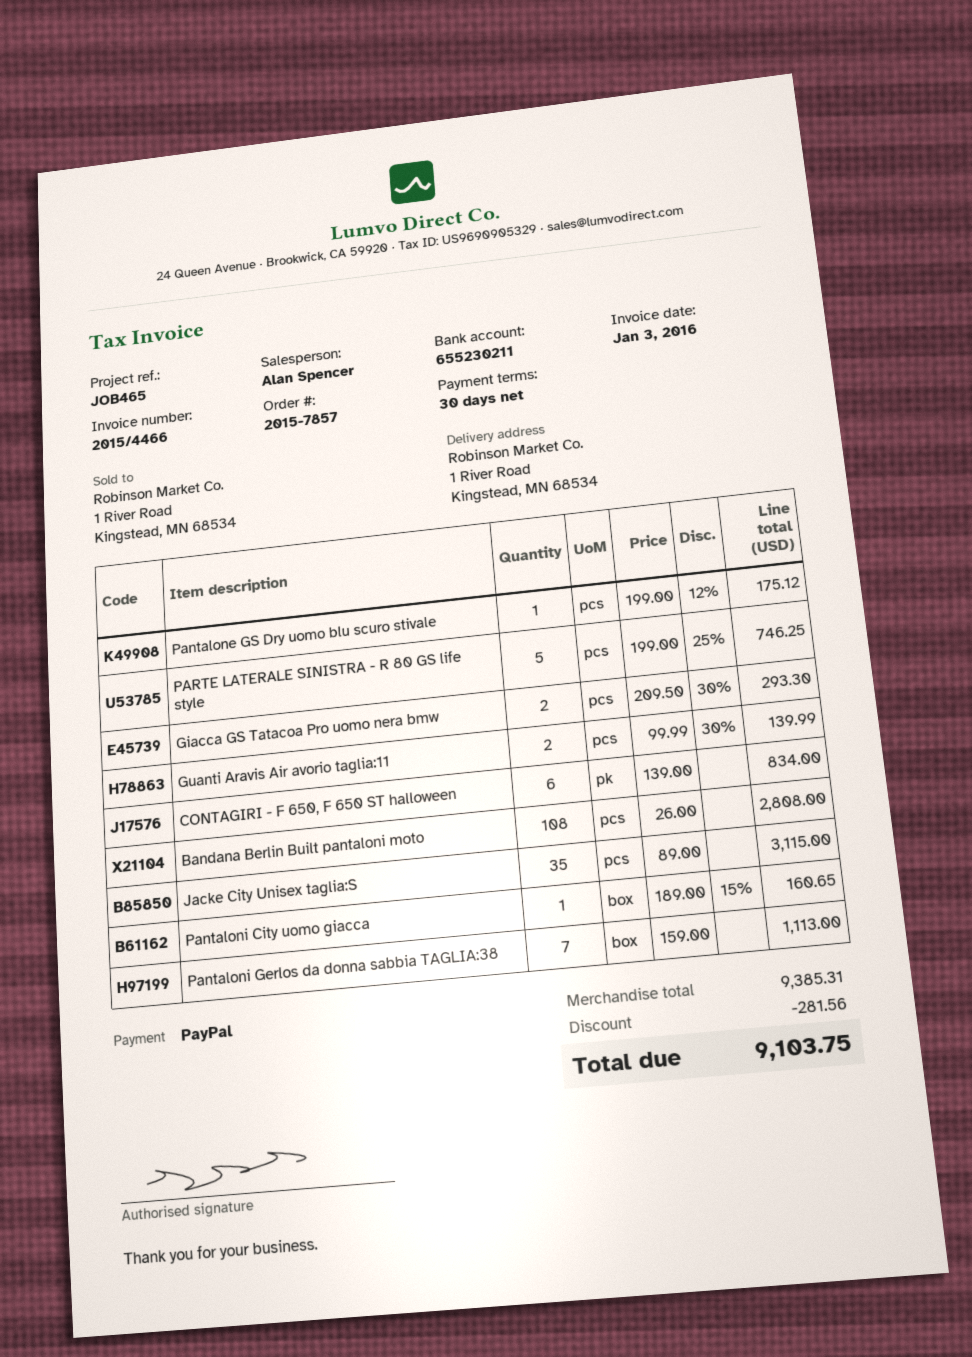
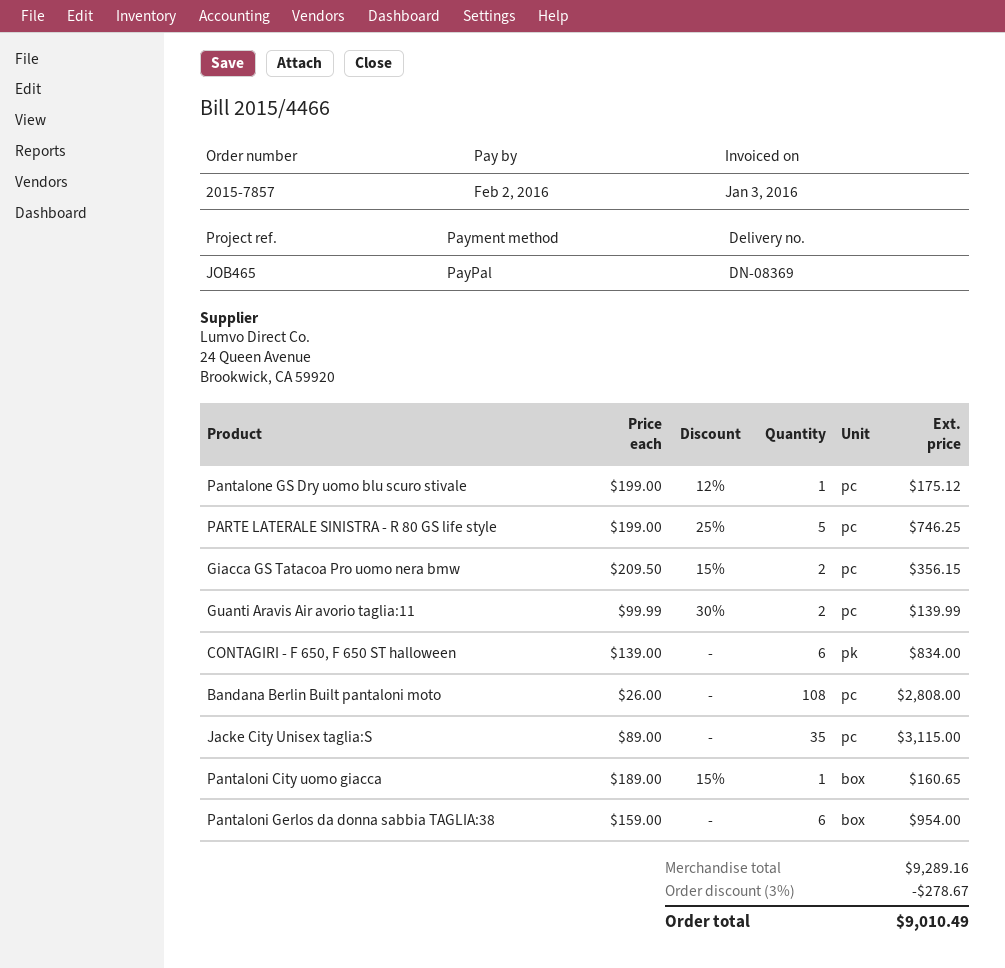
Giacca GS Tatacoa Pro uomo nera bmw: 2 x 209.50 - 30% = 293.30 -> 2 x 209.50 - 15% = 356.15
Pantaloni Gerlos da donna sabbia TAGLIA:38: 7 x 159.00 = 1113.00 -> 6 x 159.00 = 954.00
subtotal: 9385.31 -> 9289.16
discount: 281.56 -> 278.67
total: 9103.75 -> 9010.49

